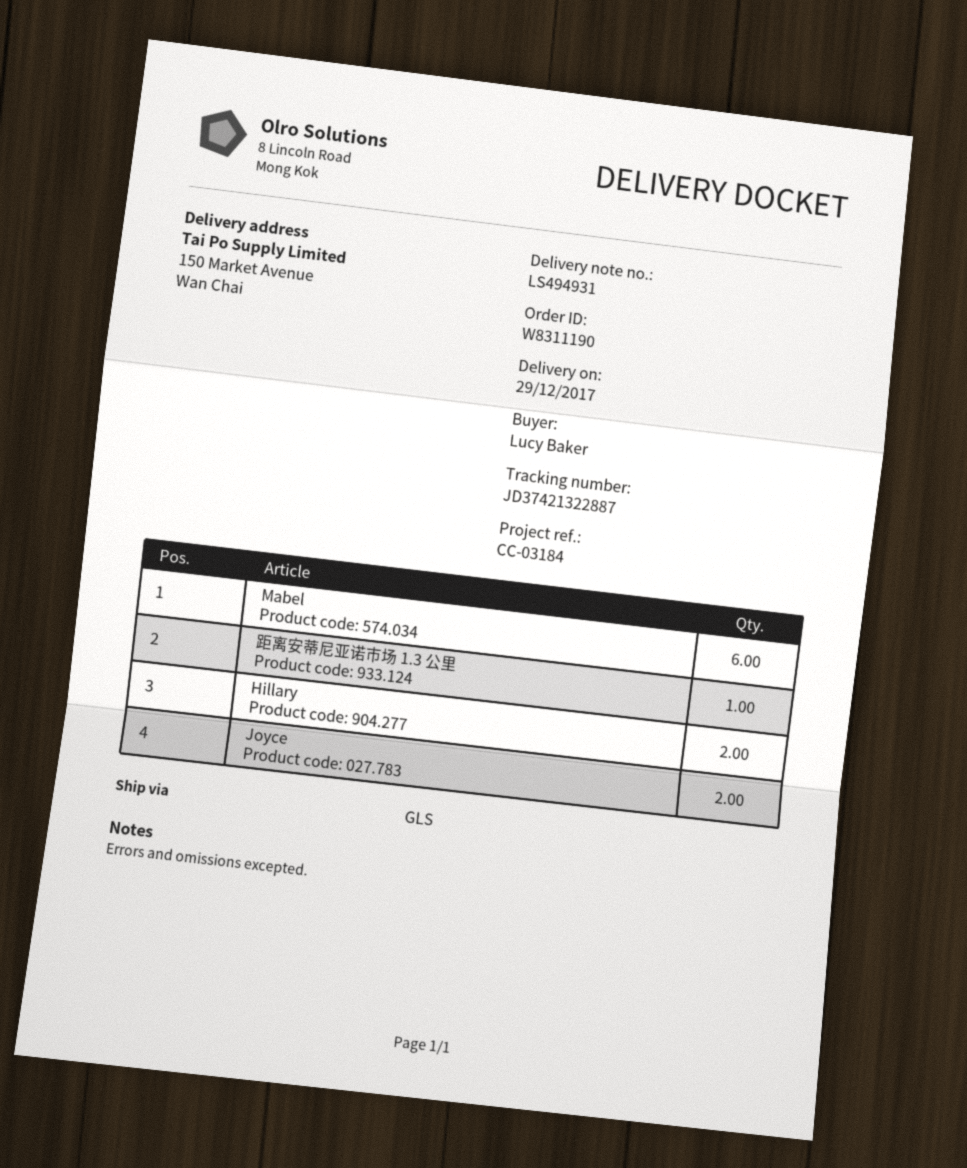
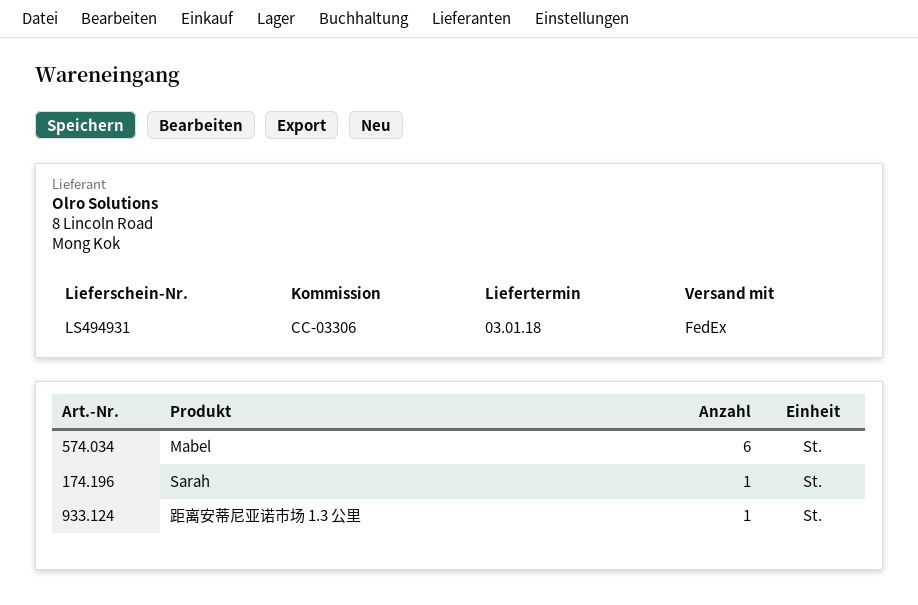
delivery date: 2017-12-29 -> 2018-01-03
reference: CC-03184 -> CC-03306
shipping method: GLS -> FedEx
Hillary: 2 -> none
Joyce: 2 -> none
Sarah: none -> 1

